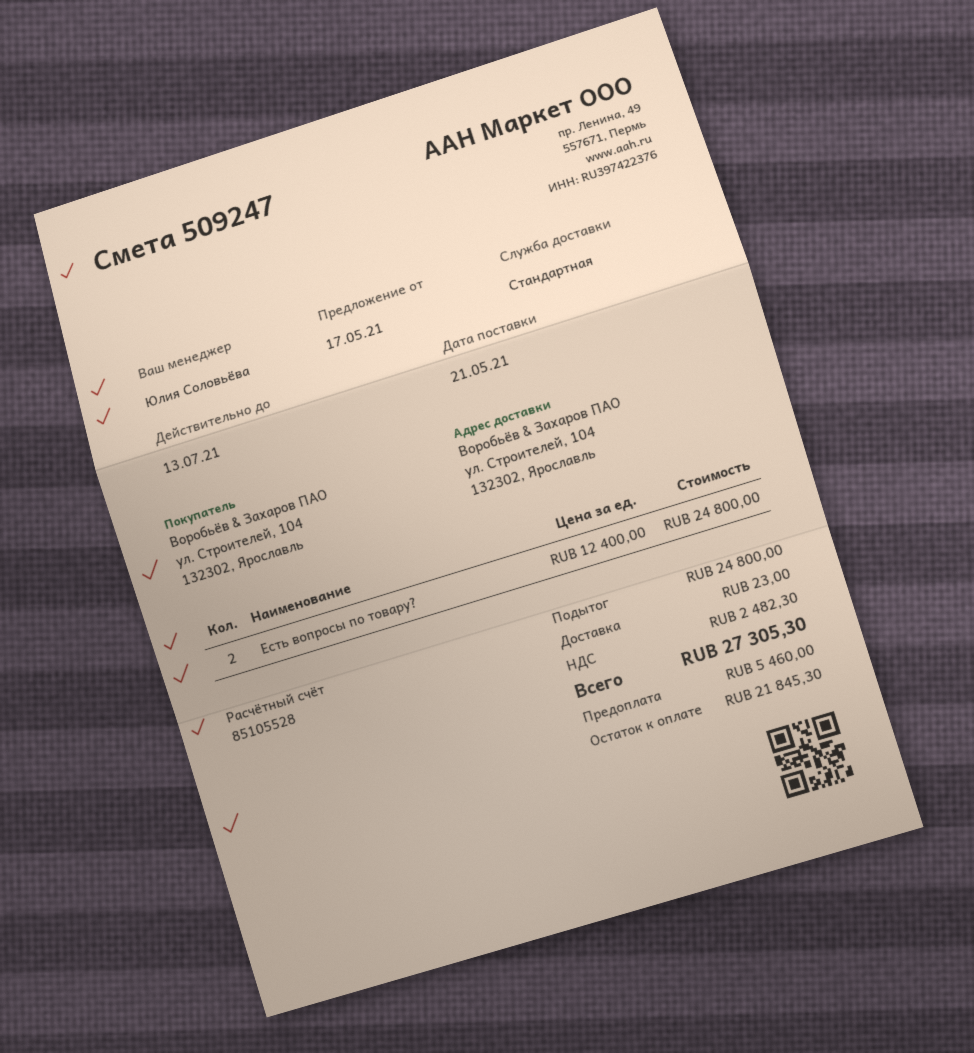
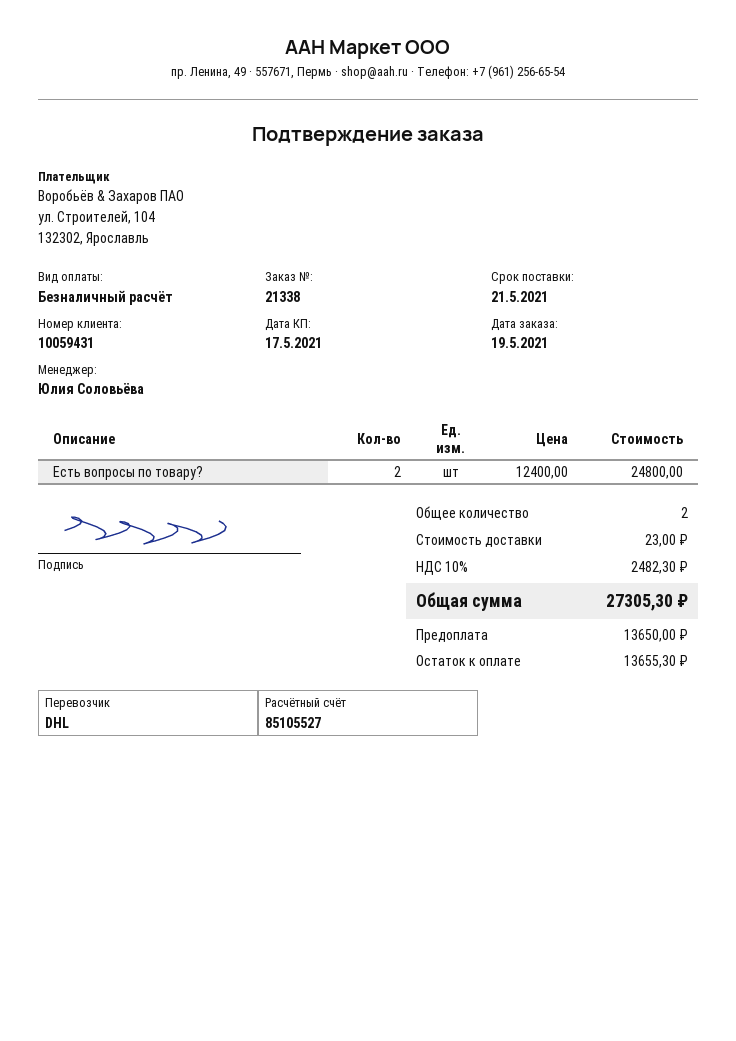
bank account: 85105528 -> 85105527
shipping method: standard -> DHL
deposit: 5460.00 -> 13650.00
balance: 21845.30 -> 13655.30

